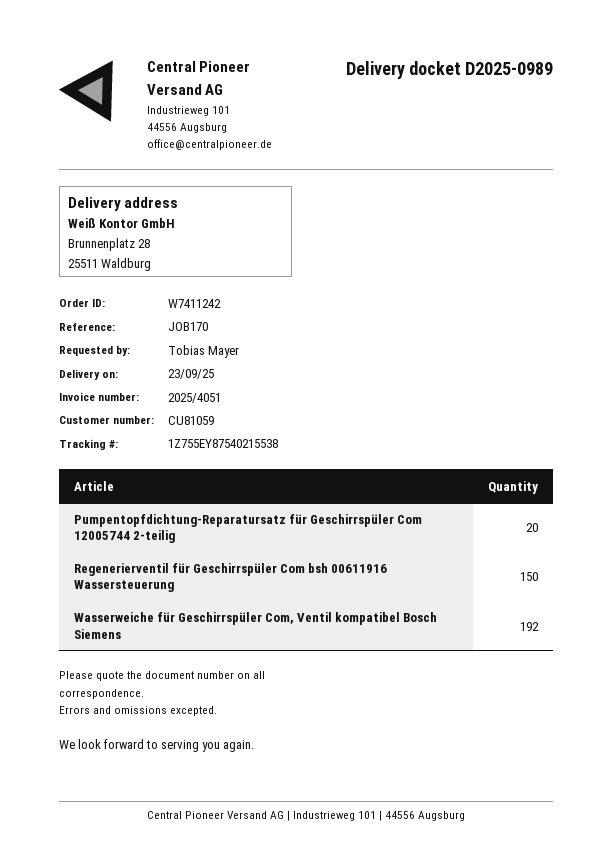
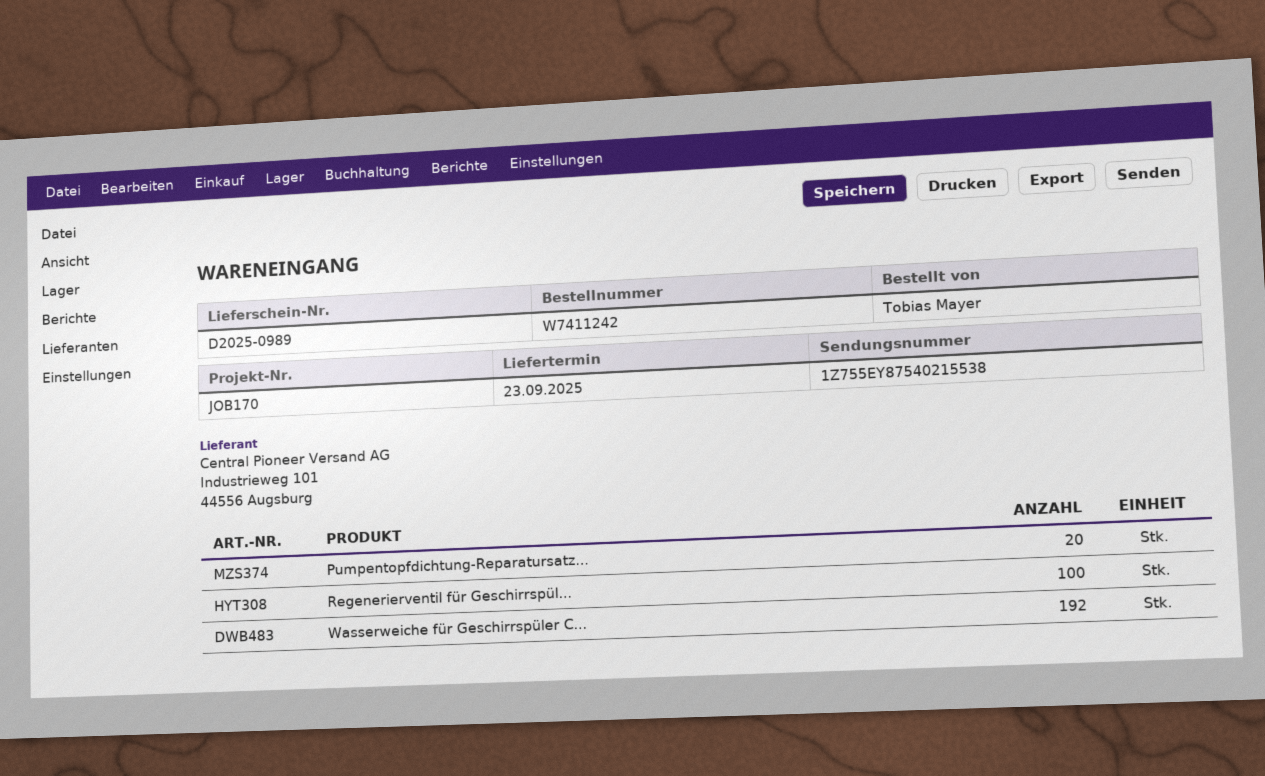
Regenerierventil für Geschirrspüler Com bsh 00611916 Wassersteuerung: 150 -> 100

